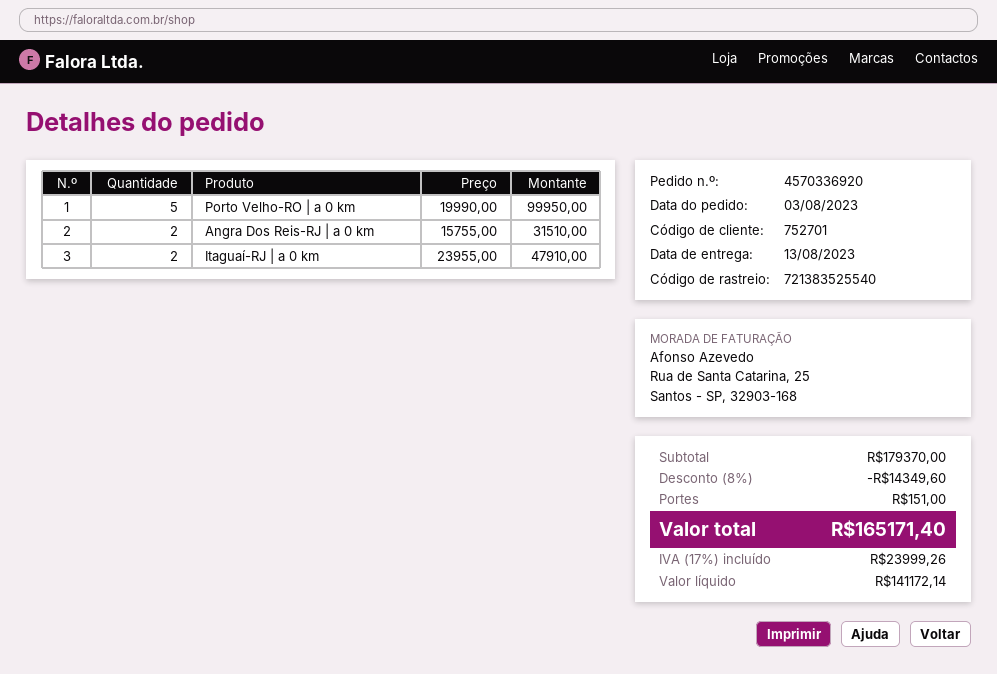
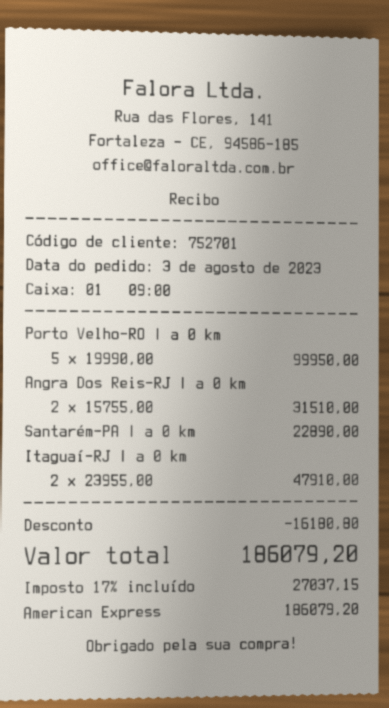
Santarém-PA | a 0 km: none -> 1 x 22890.00 = 22890.00
discount: 14349.60 -> 16180.80
shipping: 151.00 -> none
tax: 17% = 23999.26 -> 17% = 27037.15
total: 165171.40 -> 186079.20

